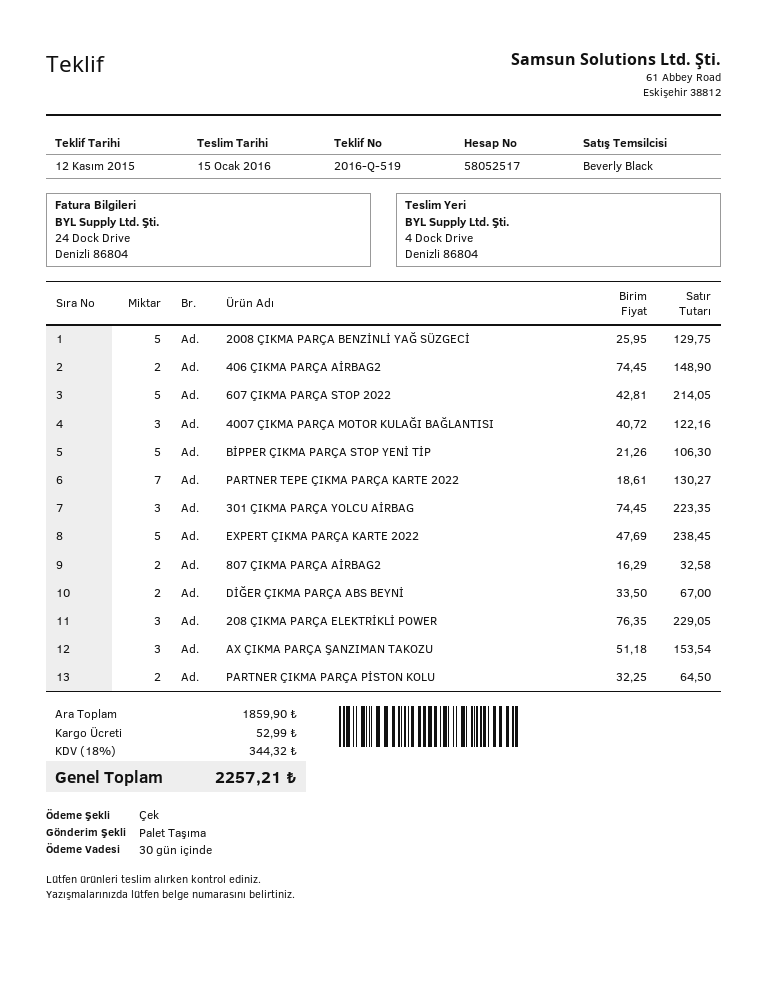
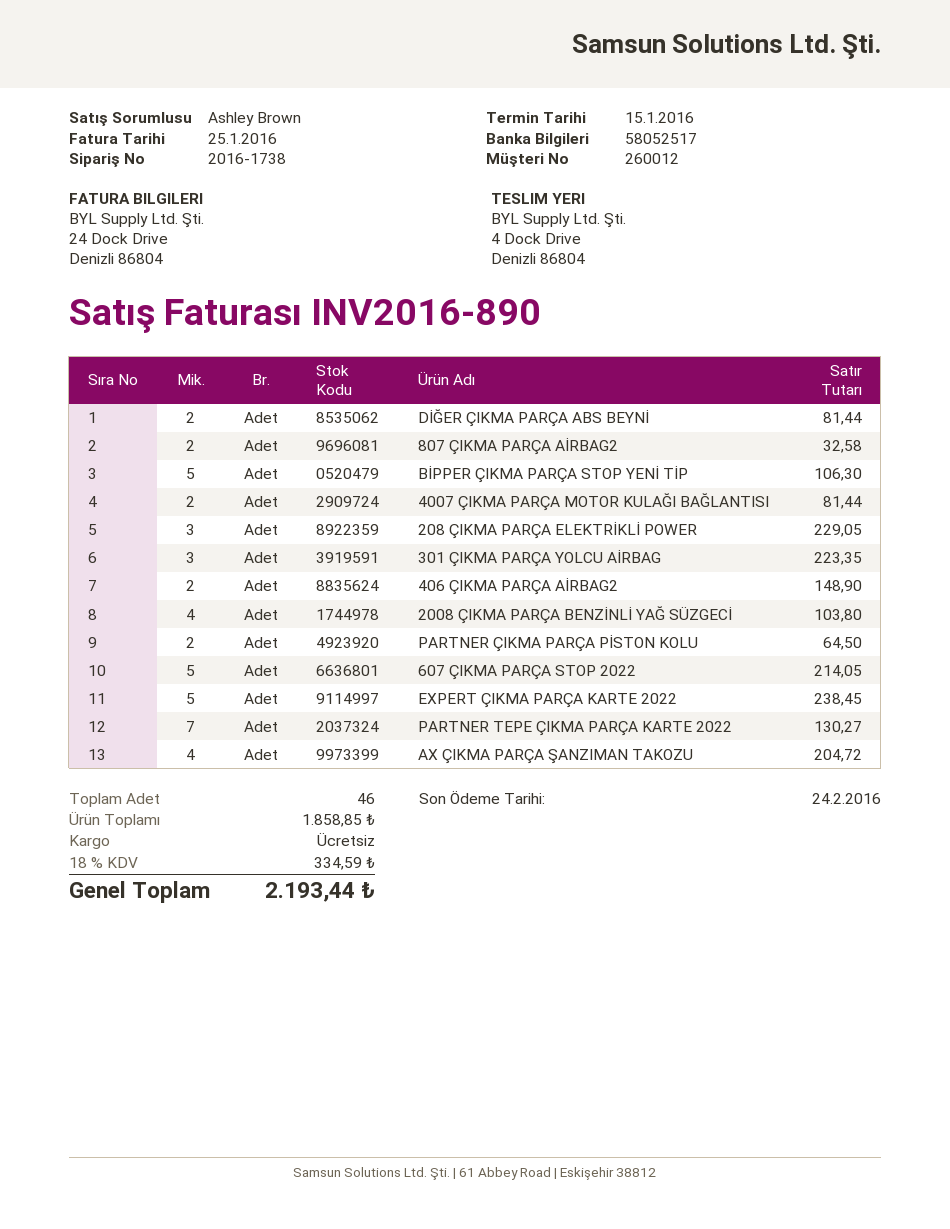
sales rep: Beverly Black -> Ashley Brown
2008 ÇIKMA PARÇA BENZİNLİ YAĞ SÜZGECİ: 5 for 129.75 -> 4 for 103.80
4007 ÇIKMA PARÇA MOTOR KULAĞI BAĞLANTISI: 3 for 122.16 -> 2 for 81.44
DİĞER ÇIKMA PARÇA ABS BEYNİ: 2 for 67.00 -> 2 for 81.44
AX ÇIKMA PARÇA ŞANZIMAN TAKOZU: 3 for 153.54 -> 4 for 204.72
subtotal: 1859.90 -> 1858.85
shipping: 52.99 -> 0.00
tax: 18% = 344.32 -> 18% = 334.59
total: 2257.21 -> 2193.44

